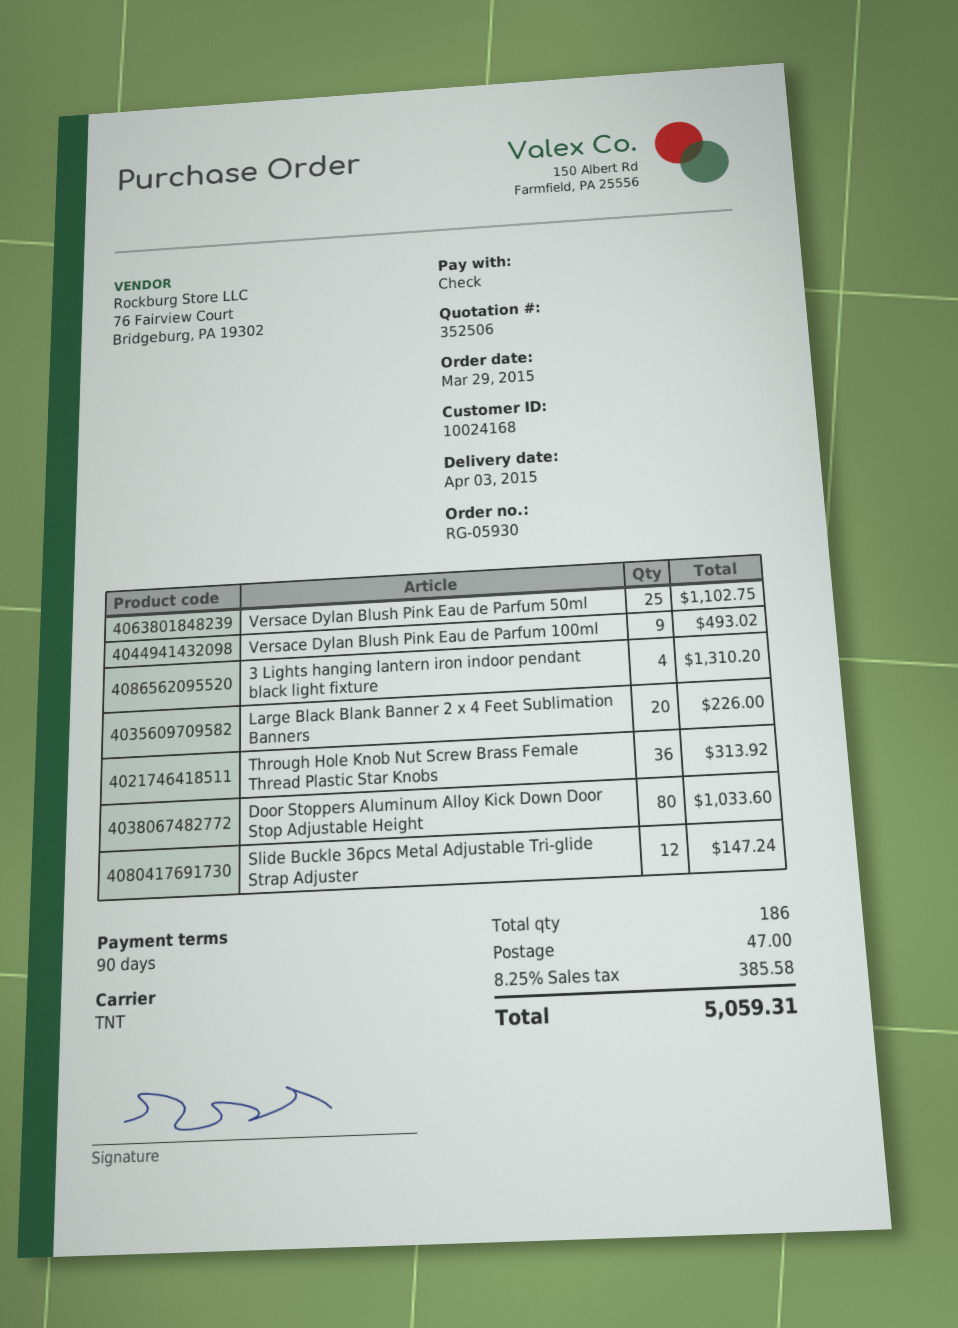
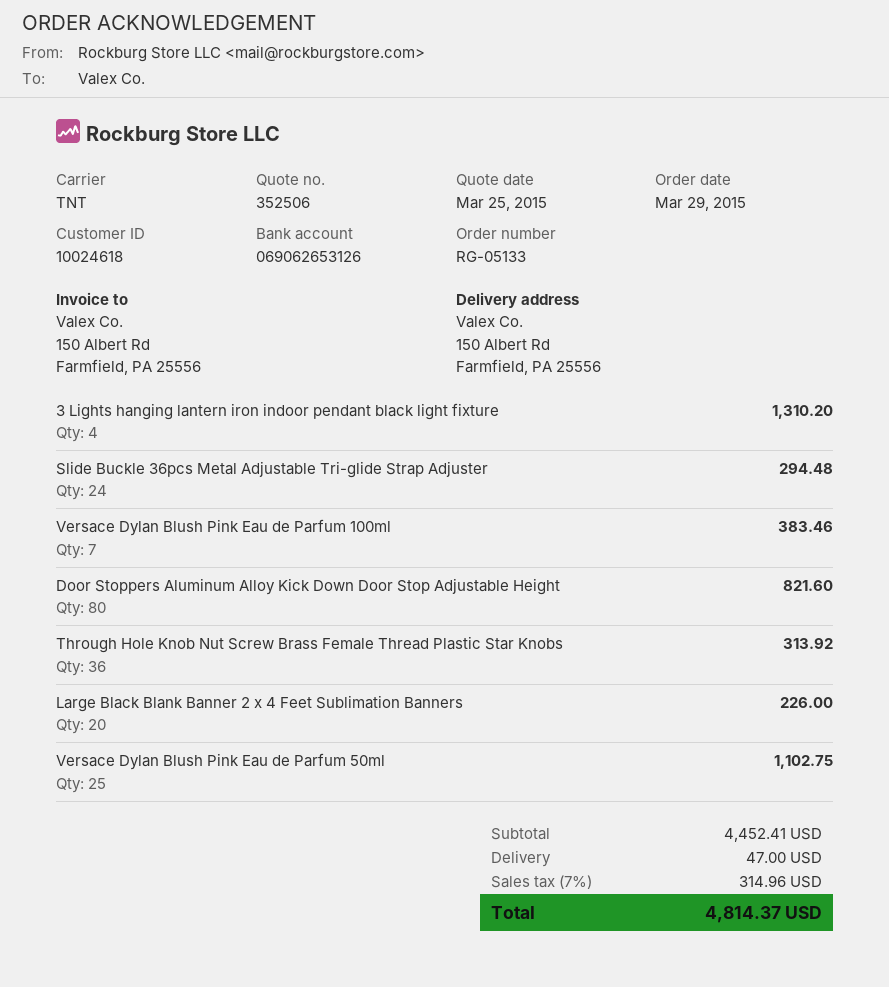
order number: RG-05930 -> RG-05133
customer number: 10024168 -> 10024618
Versace Dylan Blush Pink Eau de Parfum 100ml: 9 for 493.02 -> 7 for 383.46
Door Stoppers Aluminum Alloy Kick Down Door Stop Adjustable Height: 80 for 1033.60 -> 80 for 821.60
Slide Buckle 36pcs Metal Adjustable Tri-glide Strap Adjuster: 12 for 147.24 -> 24 for 294.48
tax: 8.25% = 385.58 -> 7% = 314.96
total: 5059.31 -> 4814.37

